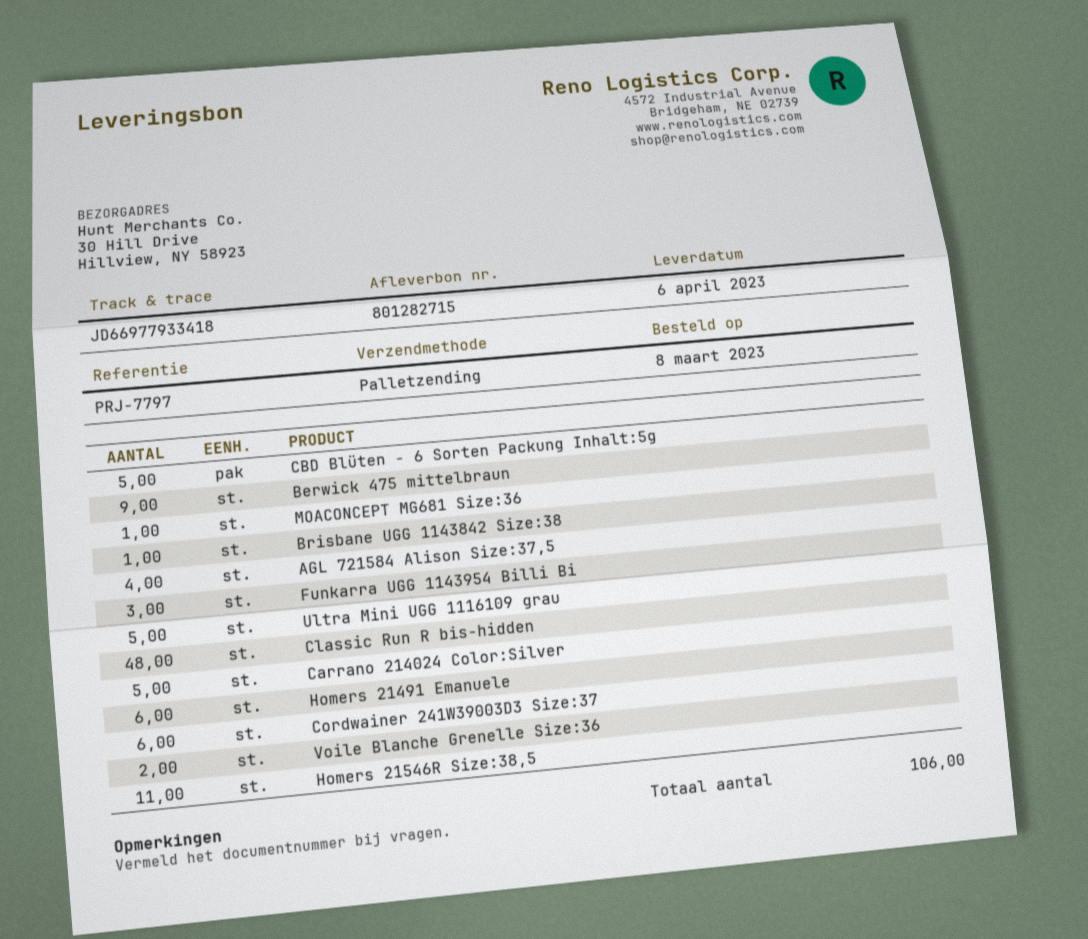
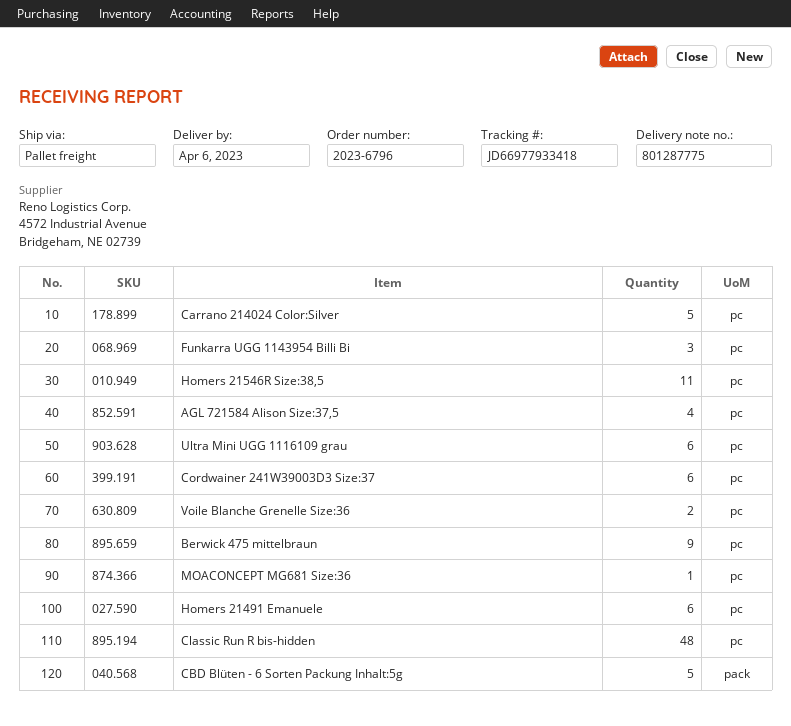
delivery note number: 801282715 -> 801287775
Brisbane UGG 1143842 Size:38: 1 -> none
Ultra Mini UGG 1116109 grau: 5 -> 6

